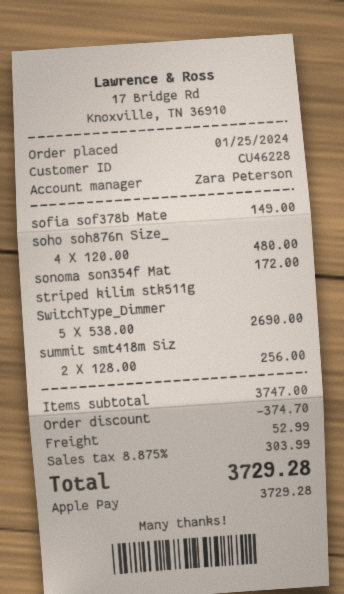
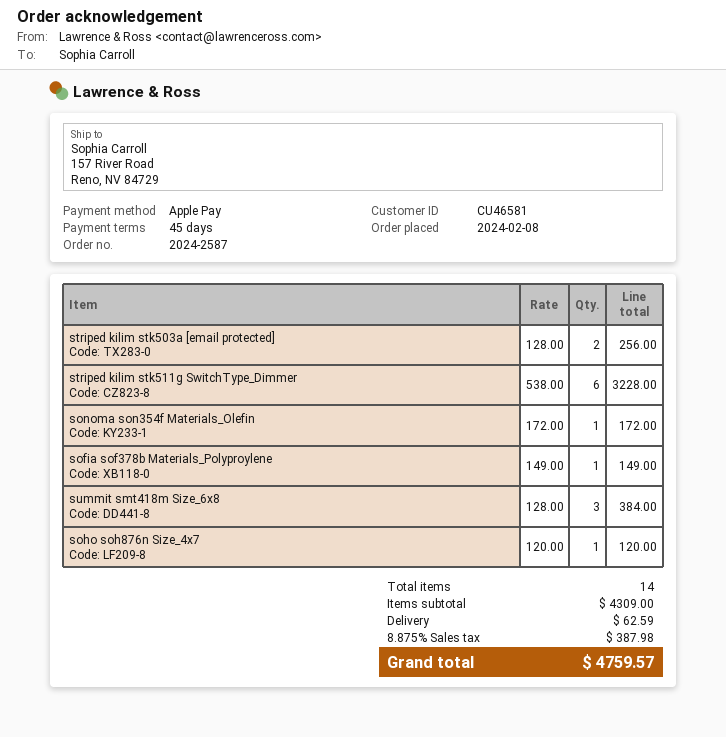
order date: 2024-01-25 -> 2024-02-08
customer number: CU46228 -> CU46581
soho soh876n Size_: 4 x 120.00 = 480.00 -> 1 x 120.00 = 120.00
striped kilim stk511g SwitchType_Dimmer: 5 x 538.00 = 2690.00 -> 6 x 538.00 = 3228.00
summit smt418m Siz: 2 x 128.00 = 256.00 -> 3 x 128.00 = 384.00
striped kilim stk503a [email protected]: none -> 2 x 128.00 = 256.00
subtotal: 3747.00 -> 4309.00
discount: 374.70 -> none
shipping: 52.99 -> 62.59
tax: 8.875% = 303.99 -> 8.875% = 387.98
total: 3729.28 -> 4759.57

